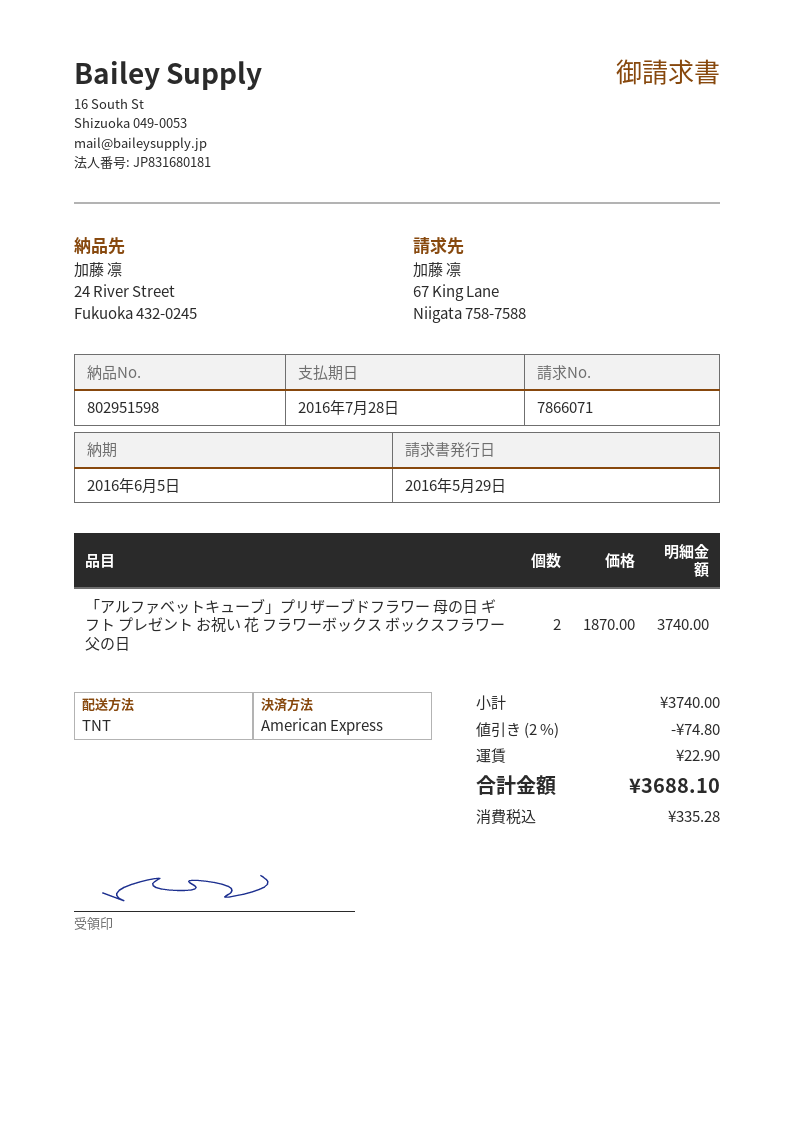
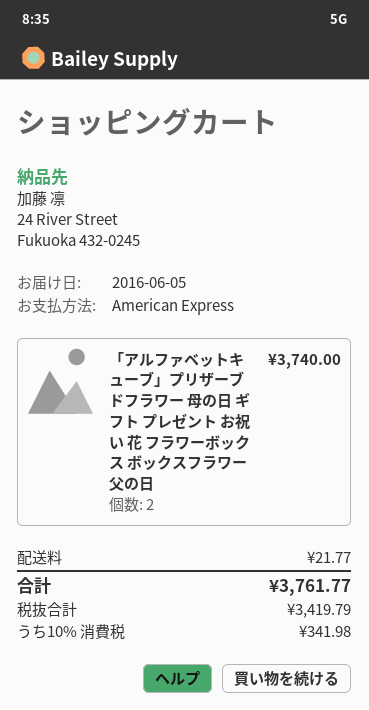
discount: 2% = 74.80 -> none
shipping: 22.90 -> 21.77
tax: 335.28 -> 341.98
total: 3688.10 -> 3761.77

